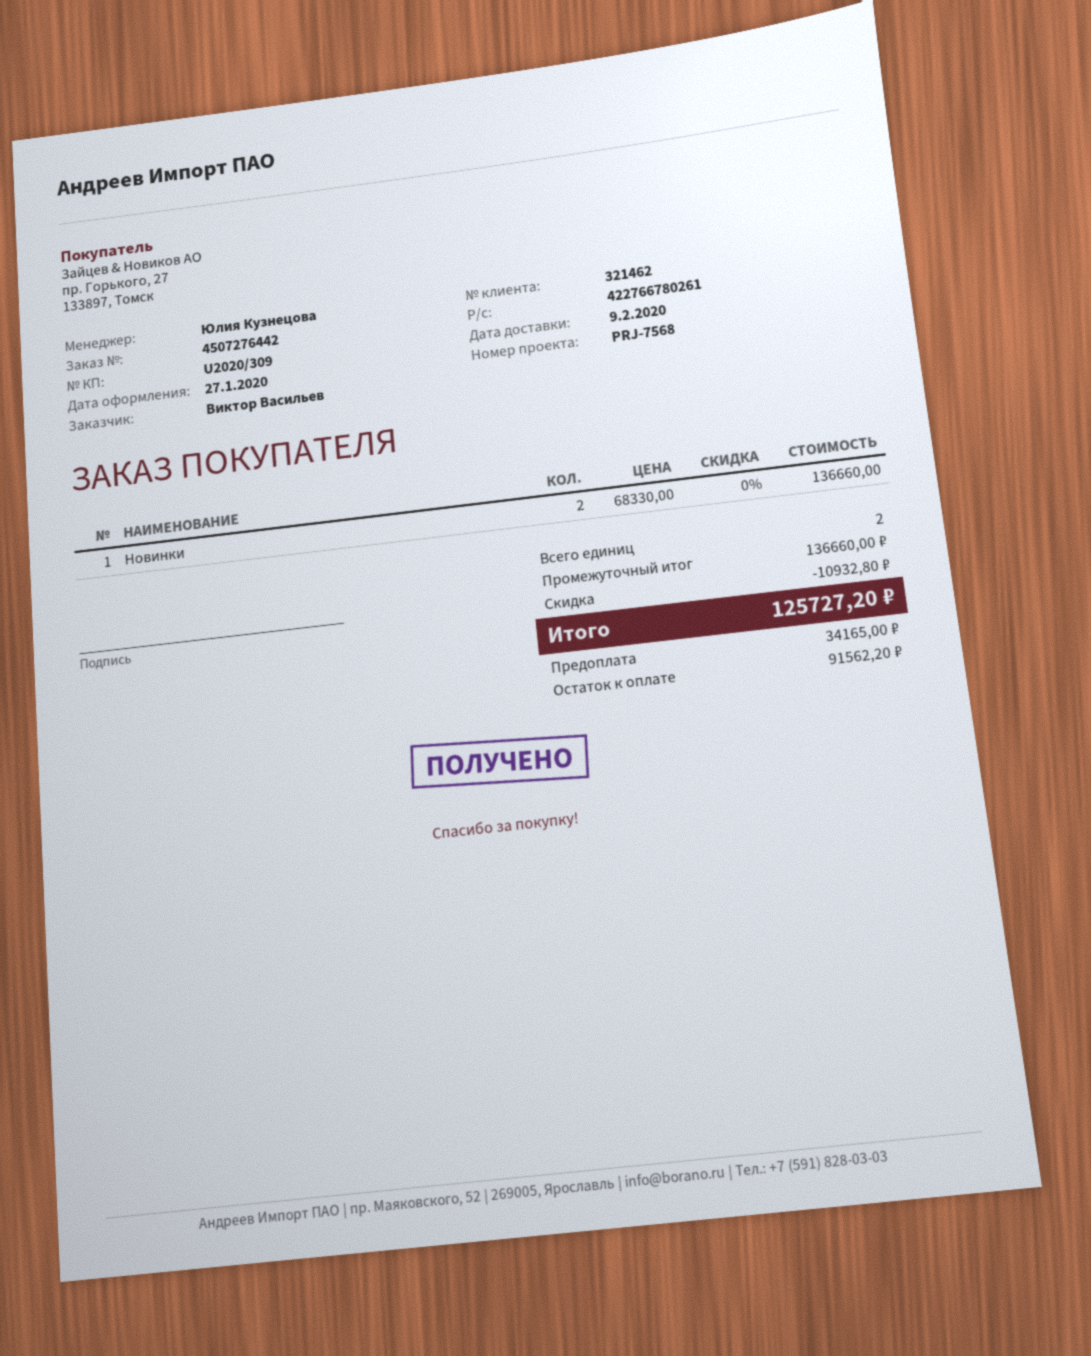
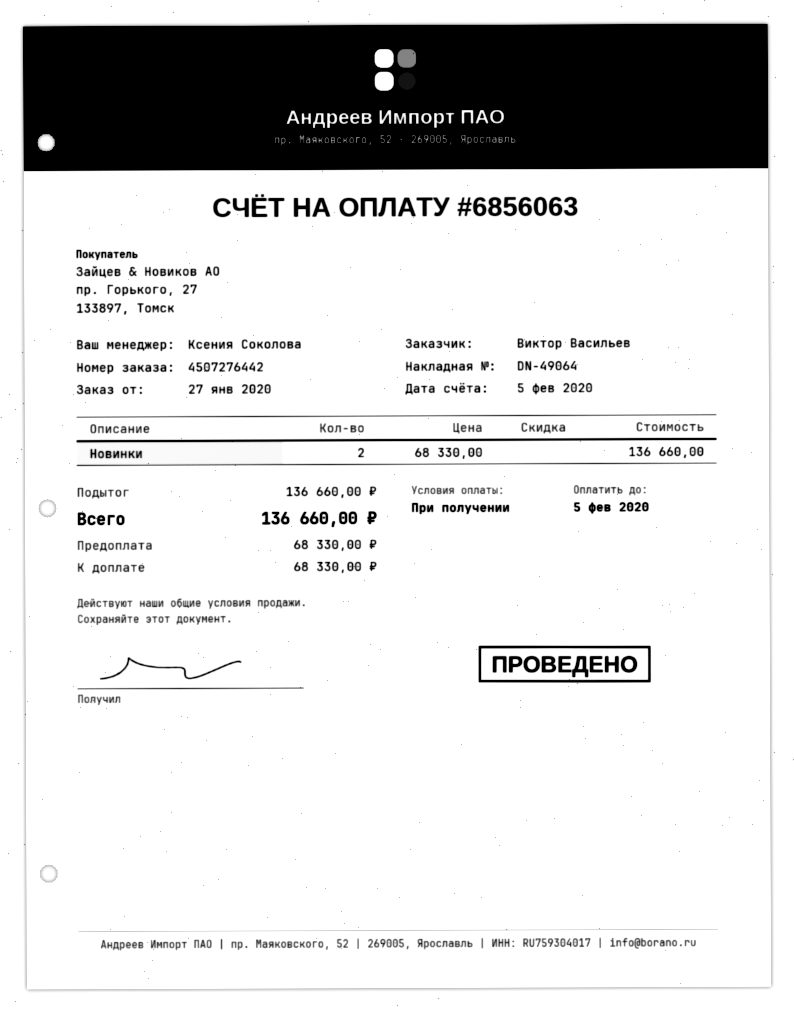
sales rep: Юлия Кузнецова -> Ксения Соколова
discount: 10932.80 -> none
total: 125727.20 -> 136660.00
deposit: 34165.00 -> 68330.00
balance: 91562.20 -> 68330.00

